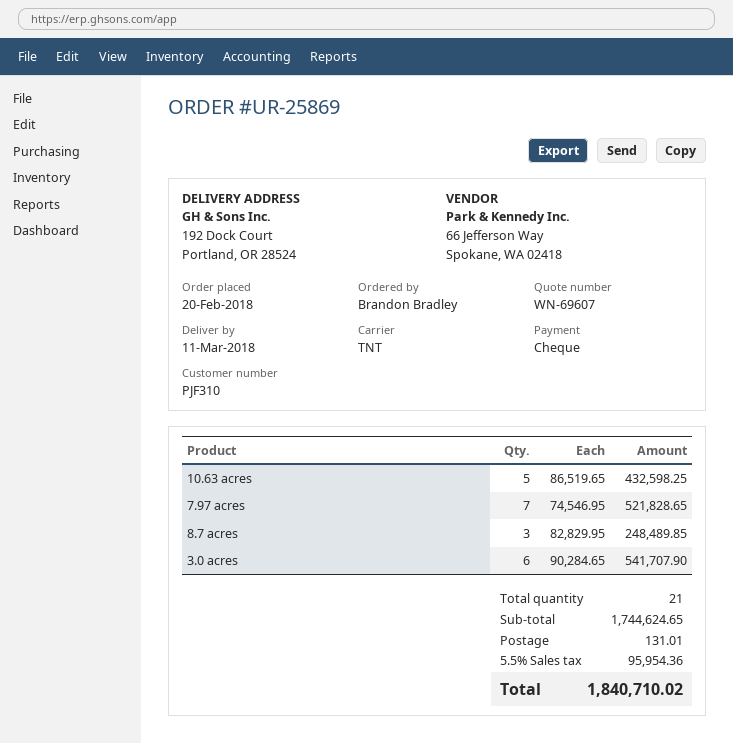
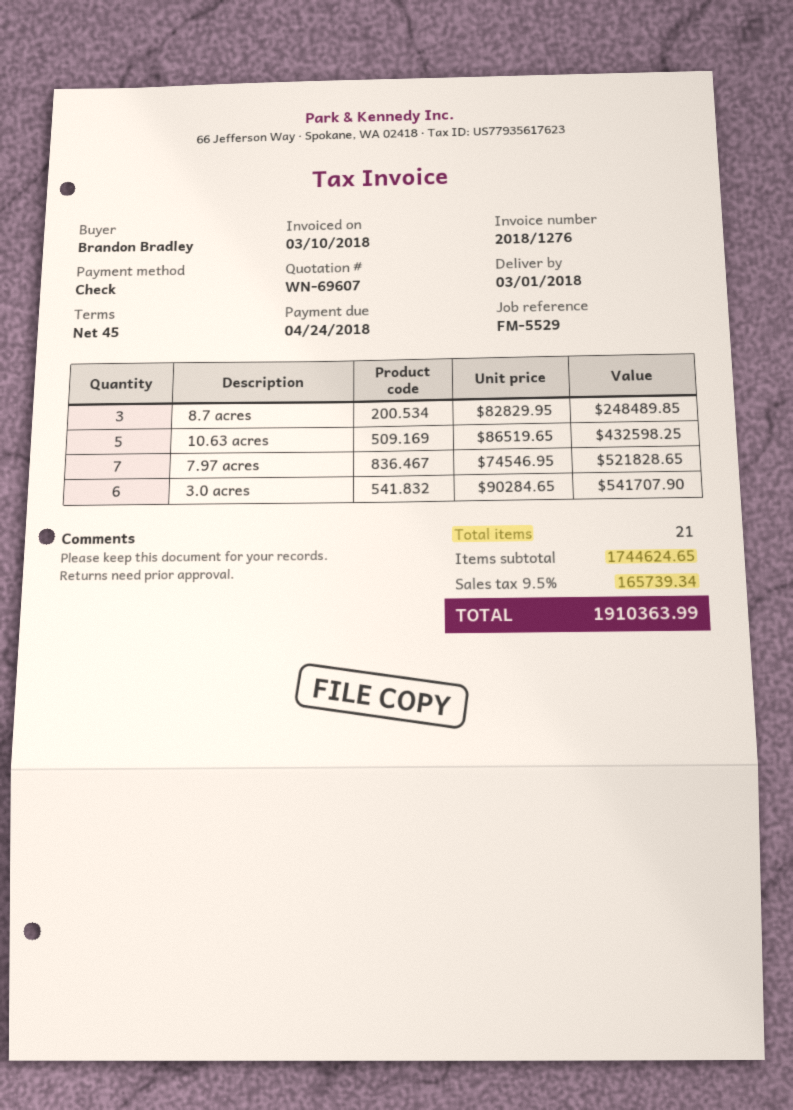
delivery date: 2018-03-11 -> 2018-03-01
shipping: 131.01 -> none
tax: 5.5% = 95954.36 -> 9.5% = 165739.34
total: 1840710.02 -> 1910363.99

